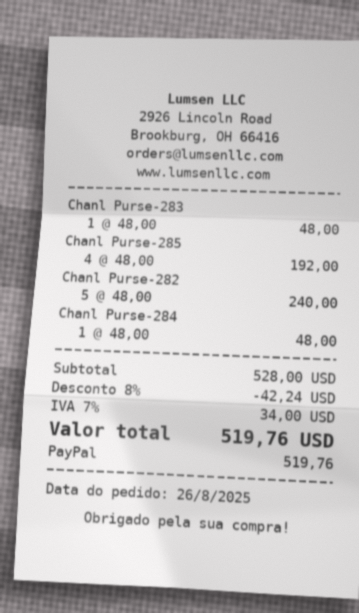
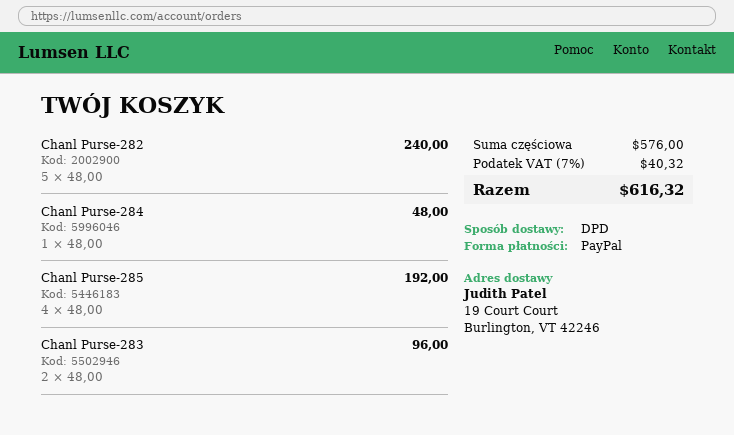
Chanl Purse-283: 1 x 48.00 = 48.00 -> 2 x 48.00 = 96.00
subtotal: 528.00 -> 576.00
discount: 8% = 42.24 -> none
tax: 7% = 34.00 -> 7% = 40.32
total: 519.76 -> 616.32

